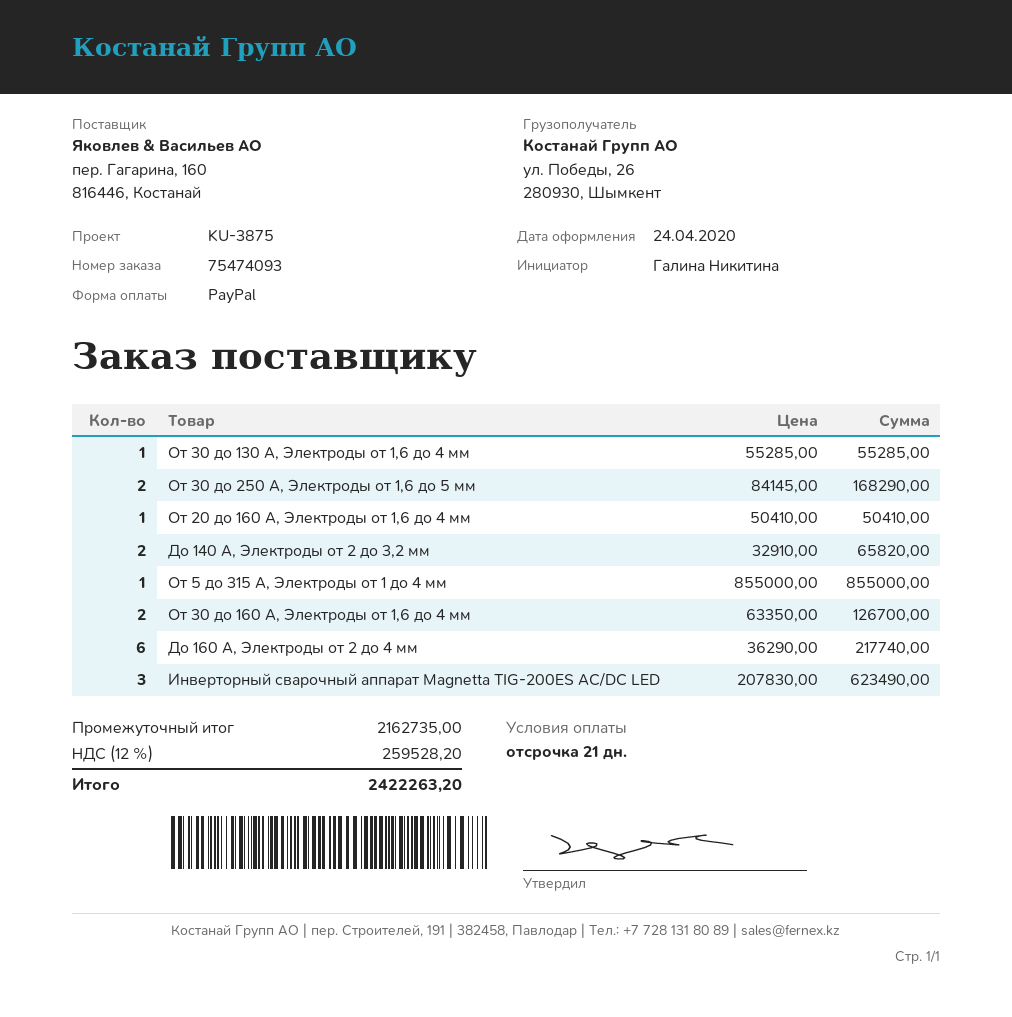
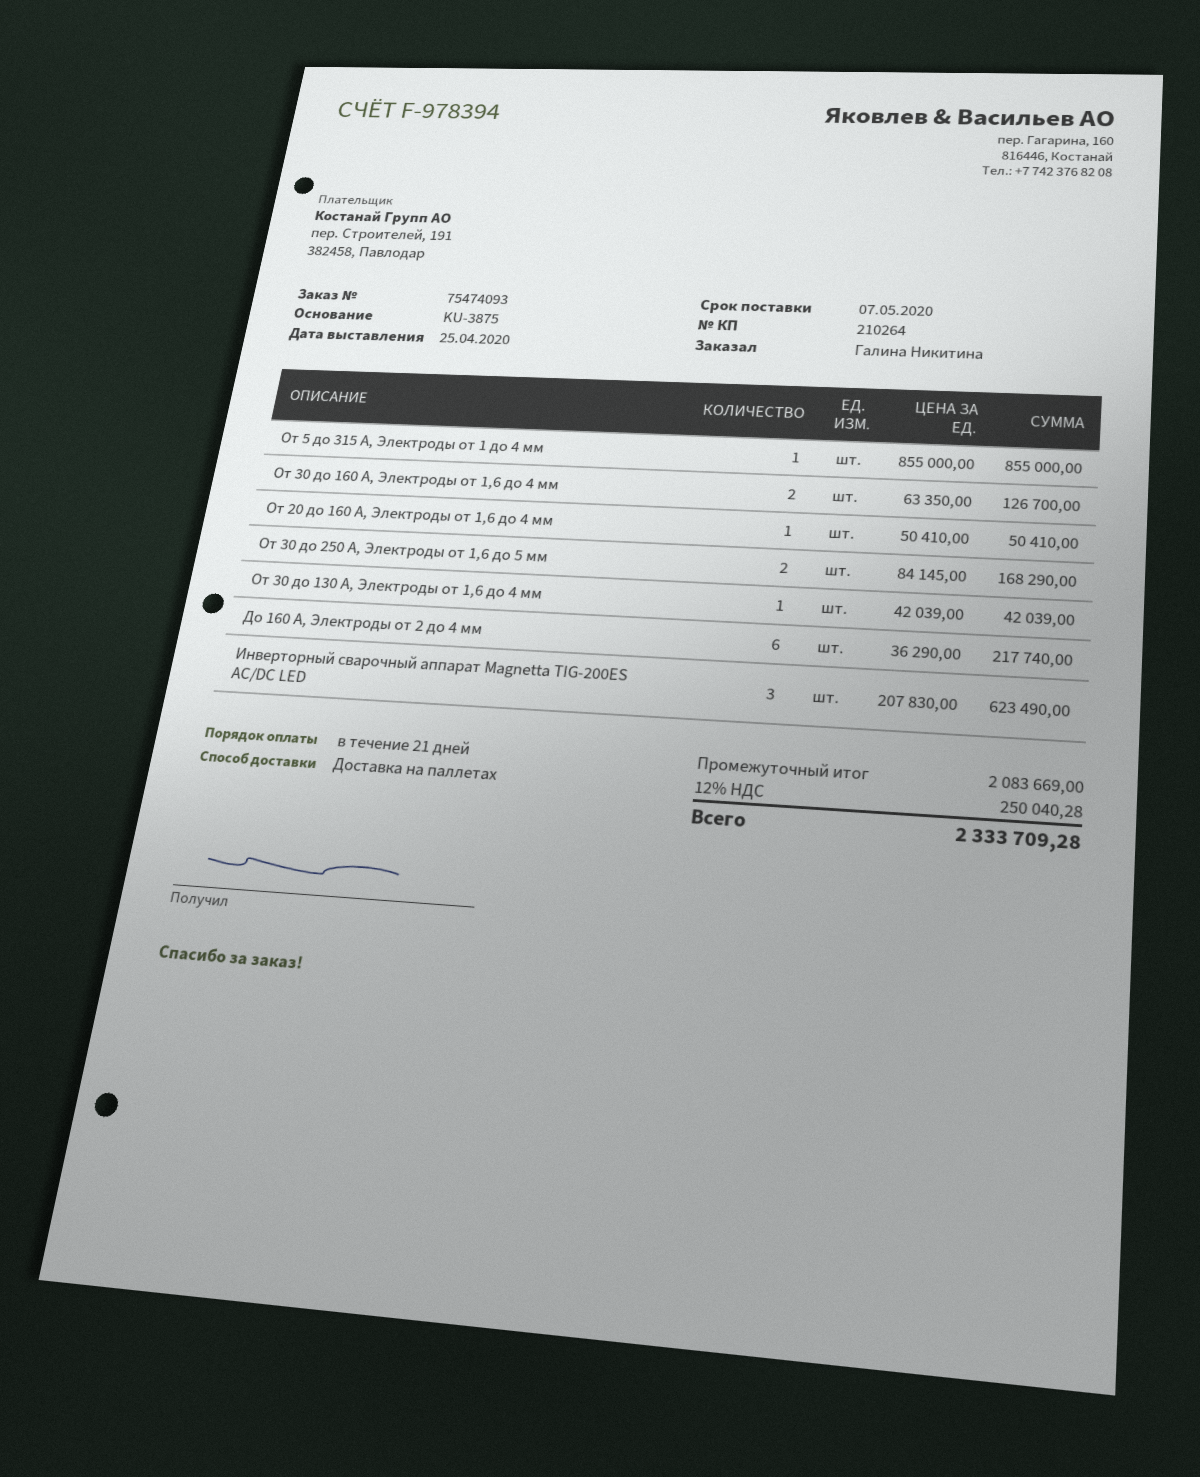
От 30 до 130 А, Электроды от 1,6 до 4 мм: 1 x 55285.00 = 55285.00 -> 1 x 42039.00 = 42039.00
До 140 А, Электроды от 2 до 3,2 мм: 2 x 32910.00 = 65820.00 -> none
subtotal: 2162735.00 -> 2083669.00
tax: 12% = 259528.20 -> 12% = 250040.28
total: 2422263.20 -> 2333709.28

